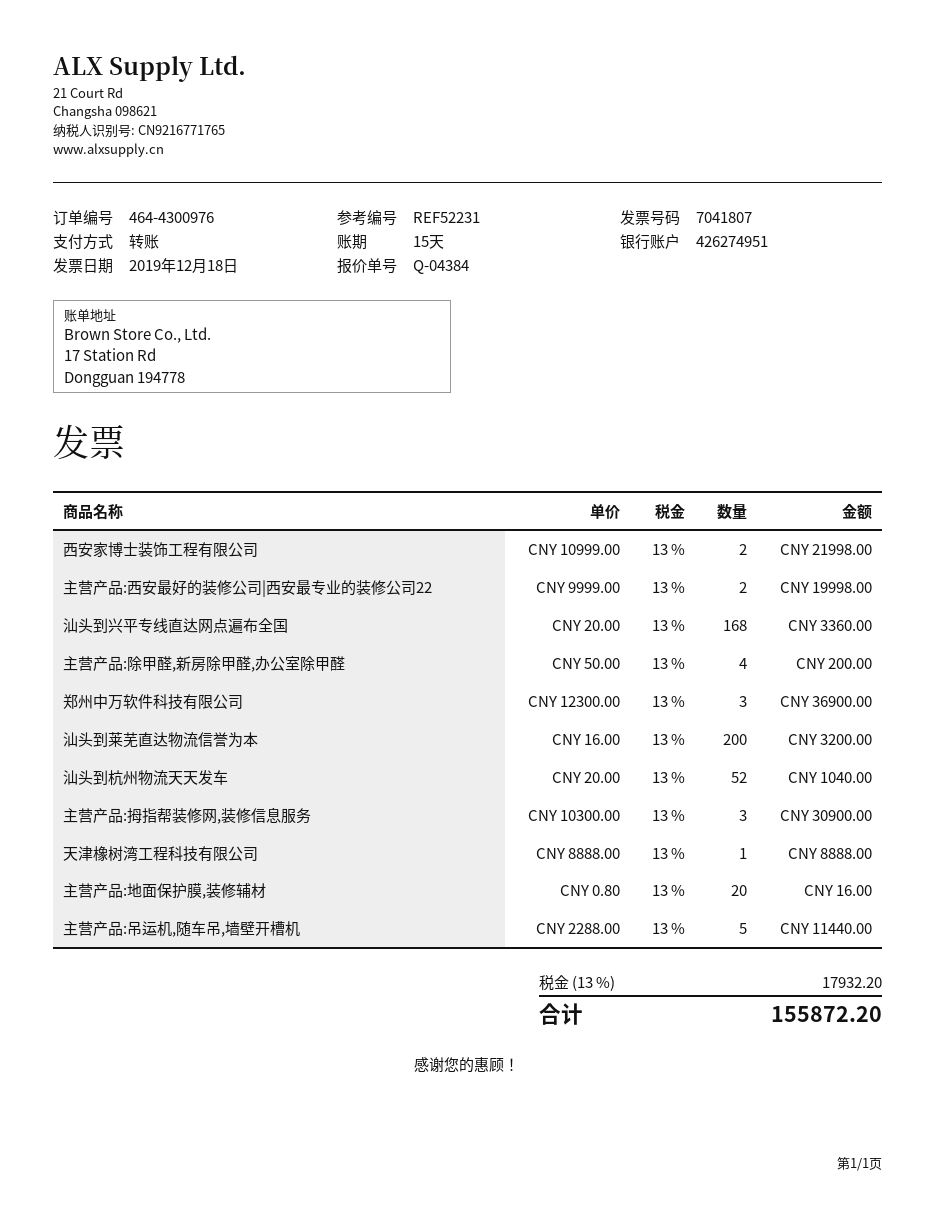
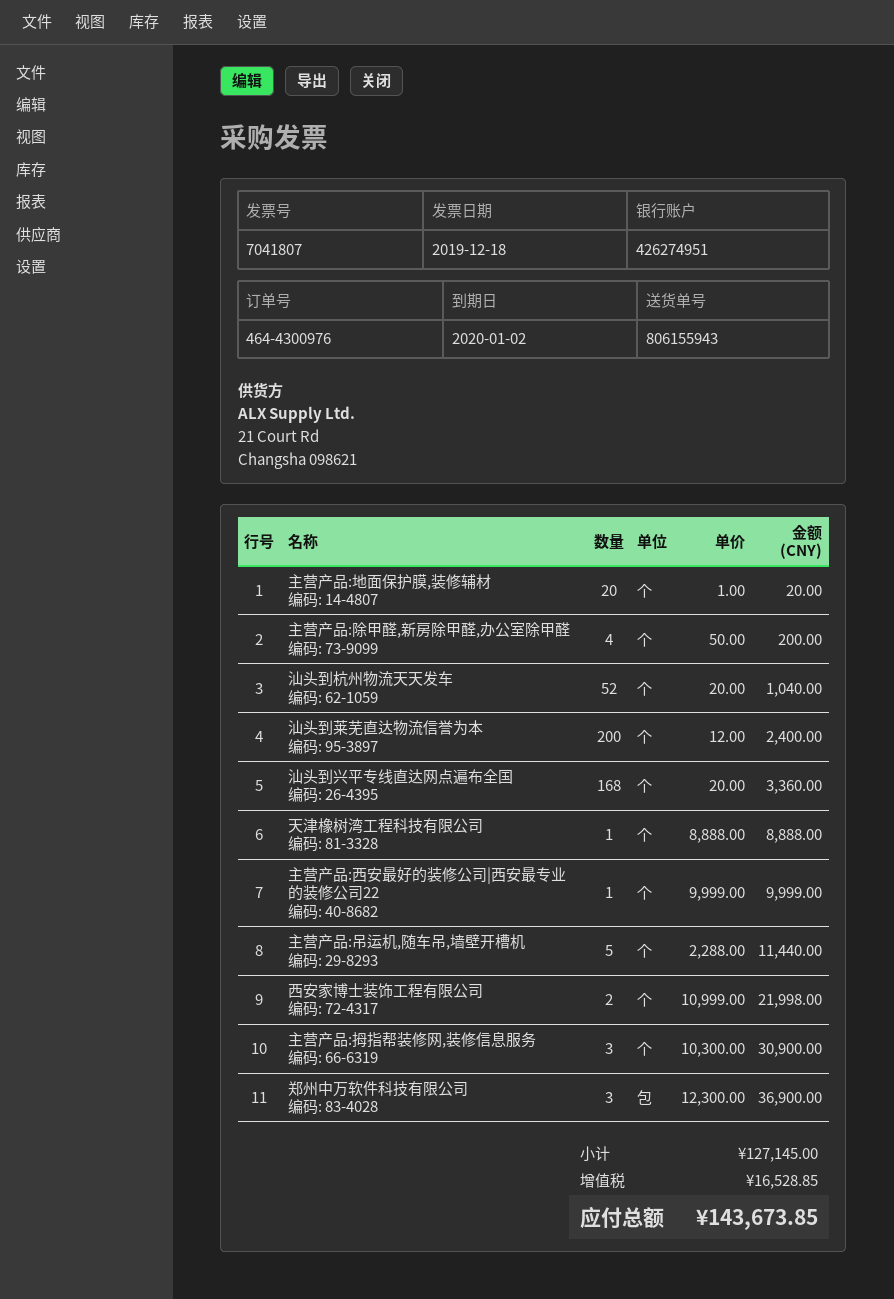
主营产品:西安最好的装修公司|西安最专业的装修公司22: 2 x 9999.00 = 19998.00 -> 1 x 9999.00 = 9999.00
汕头到莱芜直达物流信誉为本: 200 x 16.00 = 3200.00 -> 200 x 12.00 = 2400.00
主营产品:地面保护膜,装修辅材: 20 x 0.80 = 16.00 -> 20 x 1.00 = 20.00
tax: 17932.20 -> 16528.85
total: 155872.20 -> 143673.85

